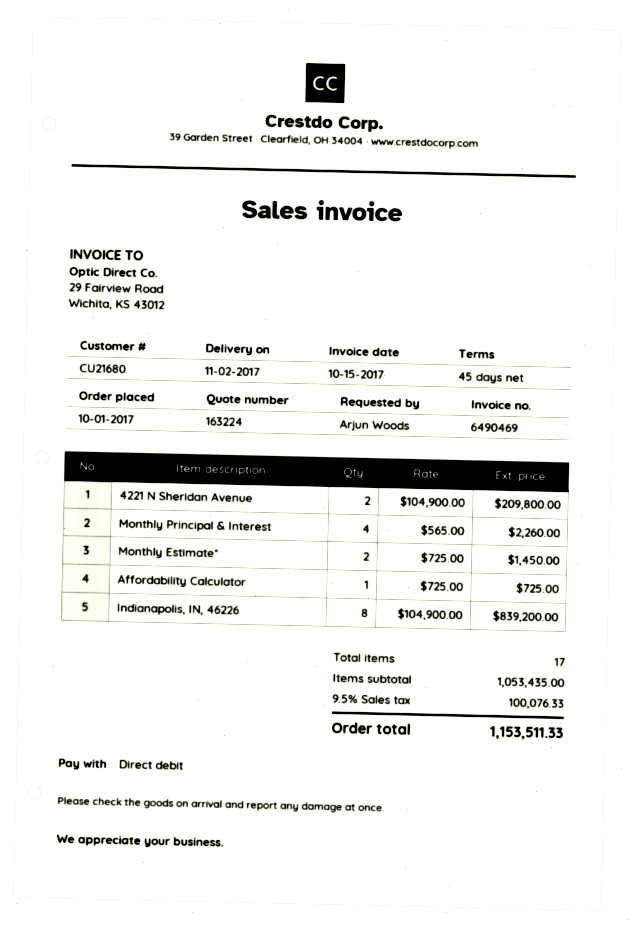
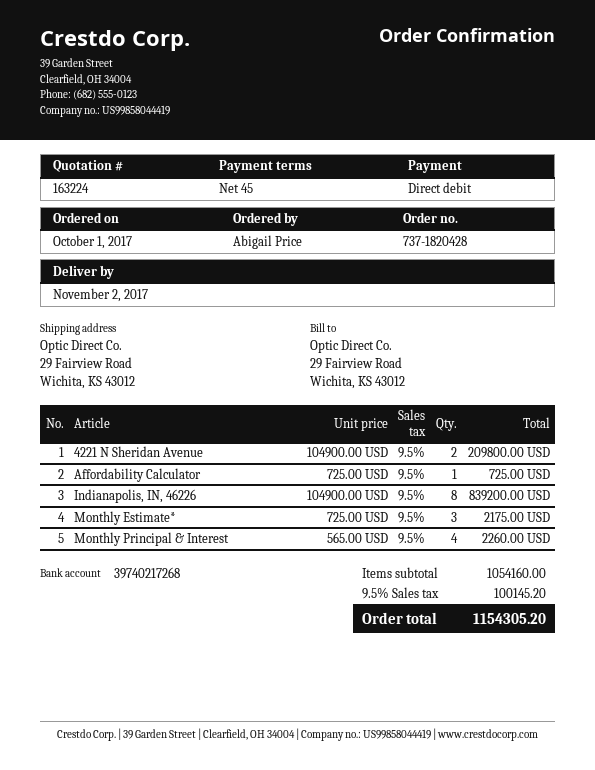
ordered by: Arjun Woods -> Abigail Price
Monthly Estimate*: 2 x 725.00 = 1450.00 -> 3 x 725.00 = 2175.00
subtotal: 1053435.00 -> 1054160.00
tax: 9.5% = 100076.33 -> 9.5% = 100145.20
total: 1153511.33 -> 1154305.20

